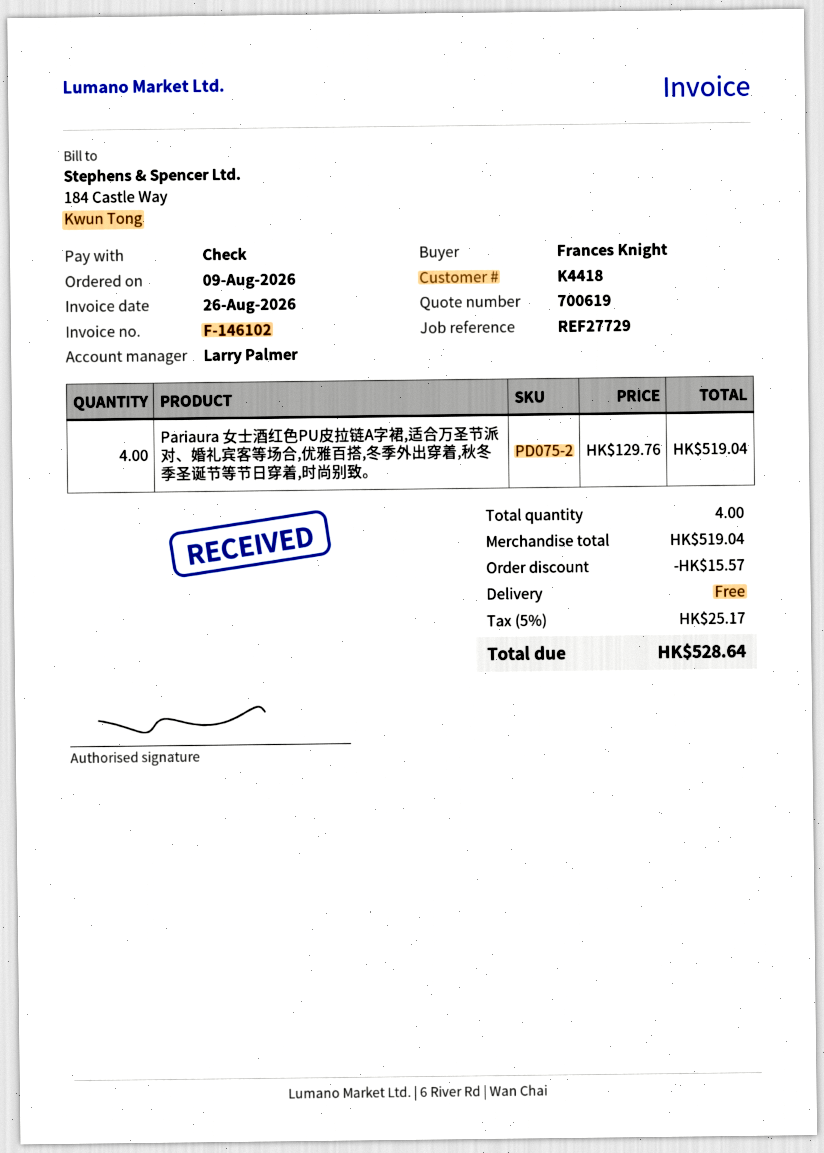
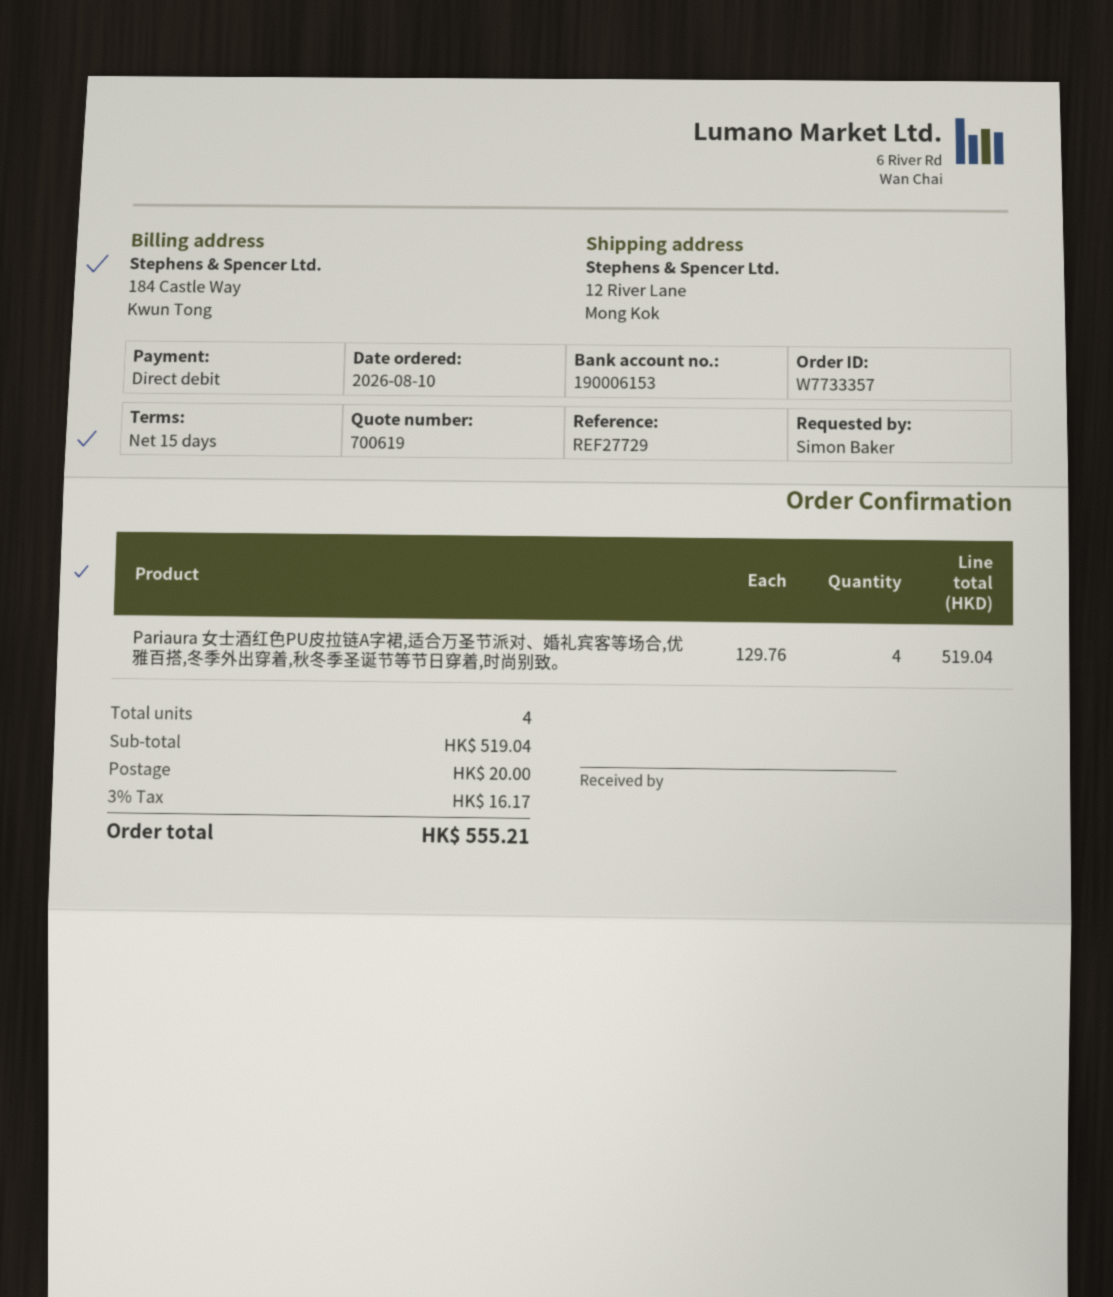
order date: 2026-08-09 -> 2026-08-10
ordered by: Frances Knight -> Simon Baker
payment method: cheque -> direct debit
discount: 15.57 -> none
shipping: 0.00 -> 20.00
tax: 5% = 25.17 -> 3% = 16.17
total: 528.64 -> 555.21

